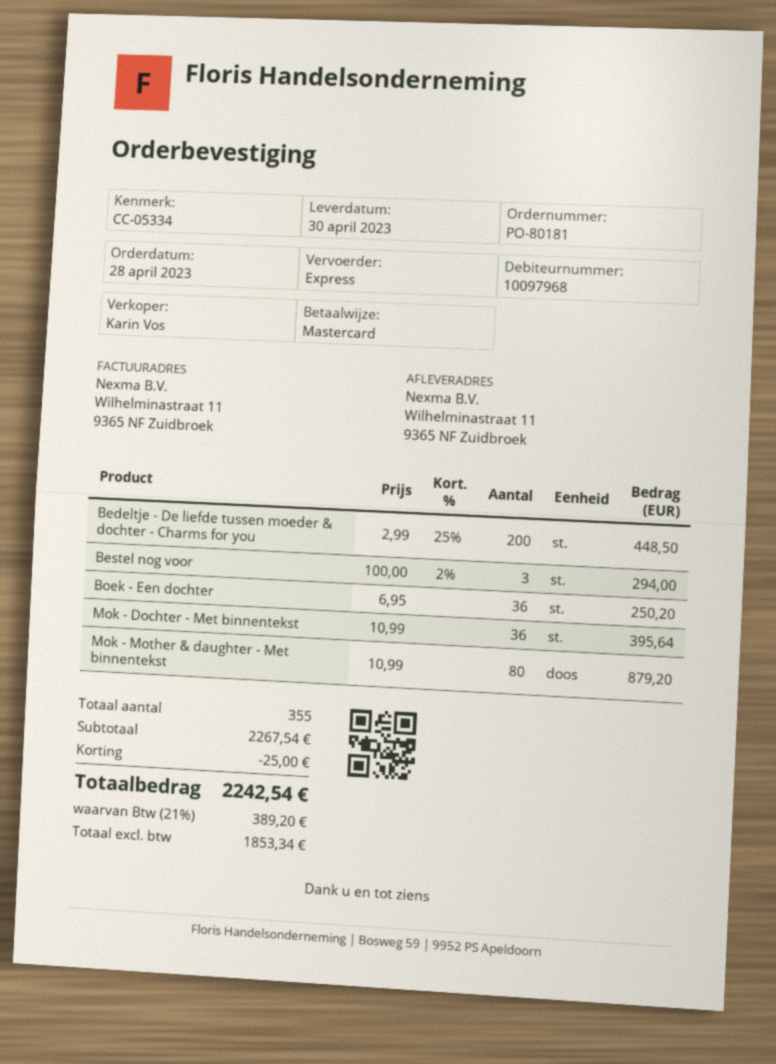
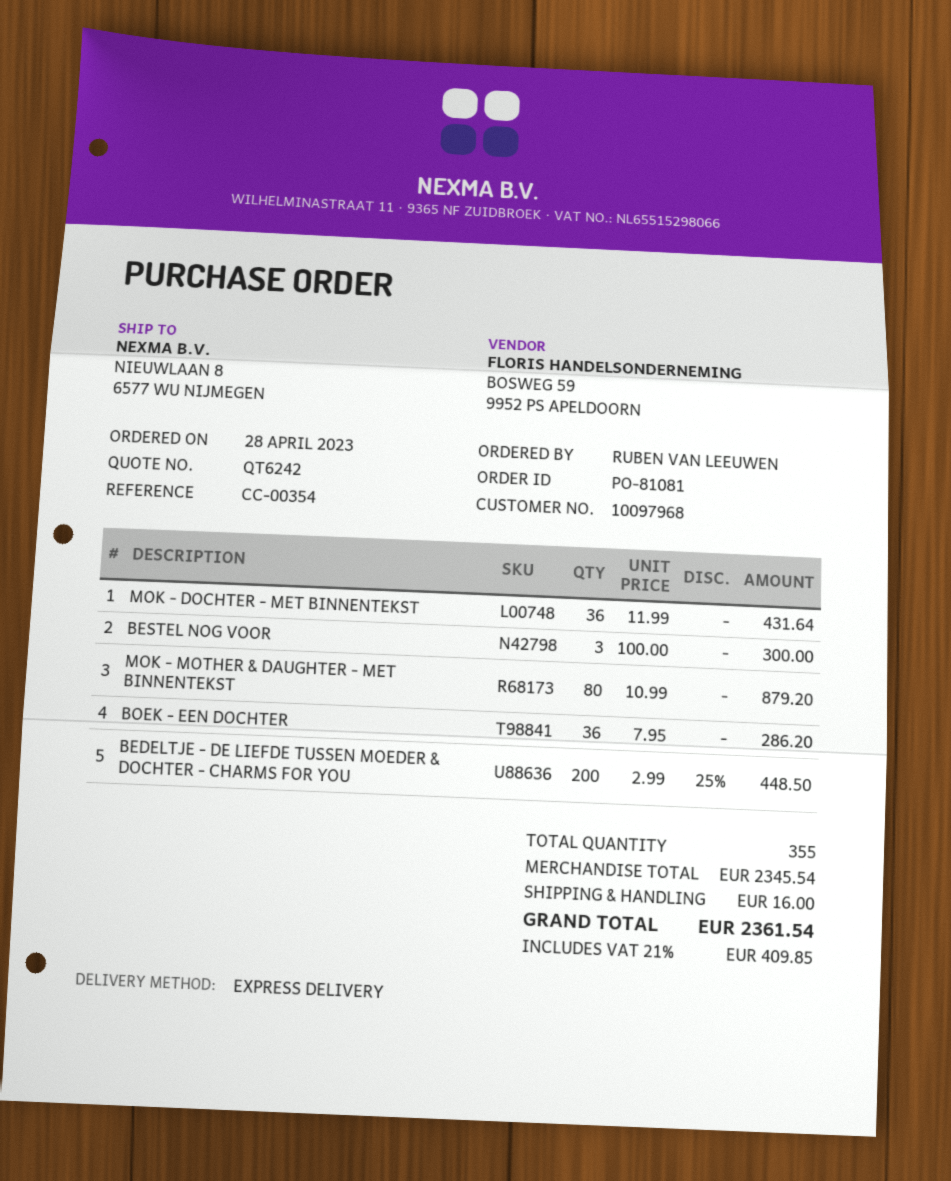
order number: PO-80181 -> PO-81081
reference: CC-05334 -> CC-00354
ship to: Wilhelminastraat 11, 9365 NF Zuidbroek -> NIEUWLAAN 8, 6577 WU NIJMEGEN
Bestel nog voor: 3 x 100.00 - 2% = 294.00 -> 3 x 100.00 = 300.00
Boek - Een dochter: 36 x 6.95 = 250.20 -> 36 x 7.95 = 286.20
Mok - Dochter - Met binnentekst: 36 x 10.99 = 395.64 -> 36 x 11.99 = 431.64
subtotal: 2267.54 -> 2345.54
discount: 25.00 -> none
shipping: none -> 16.00
tax: 21% = 389.20 -> 21% = 409.85
total: 2242.54 -> 2361.54

